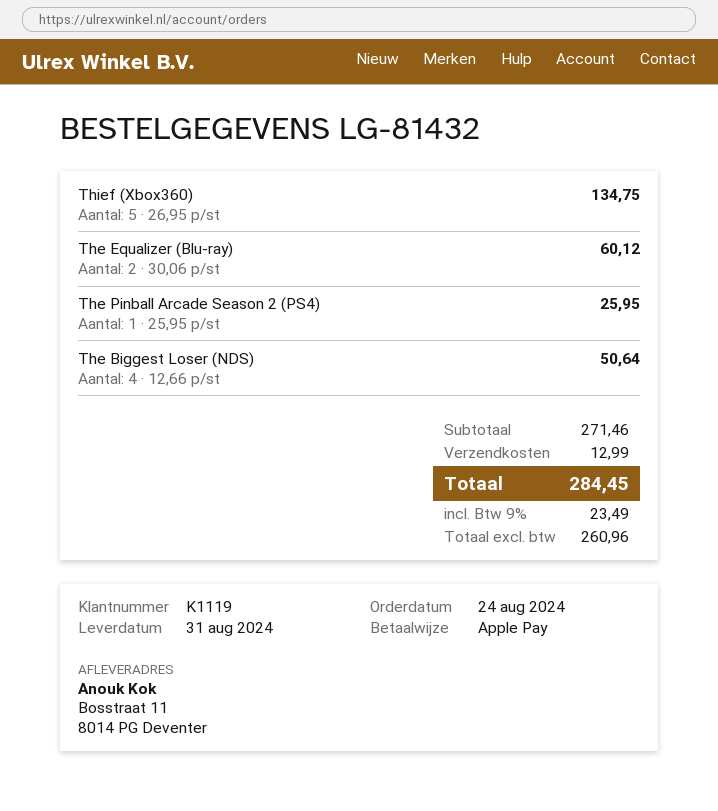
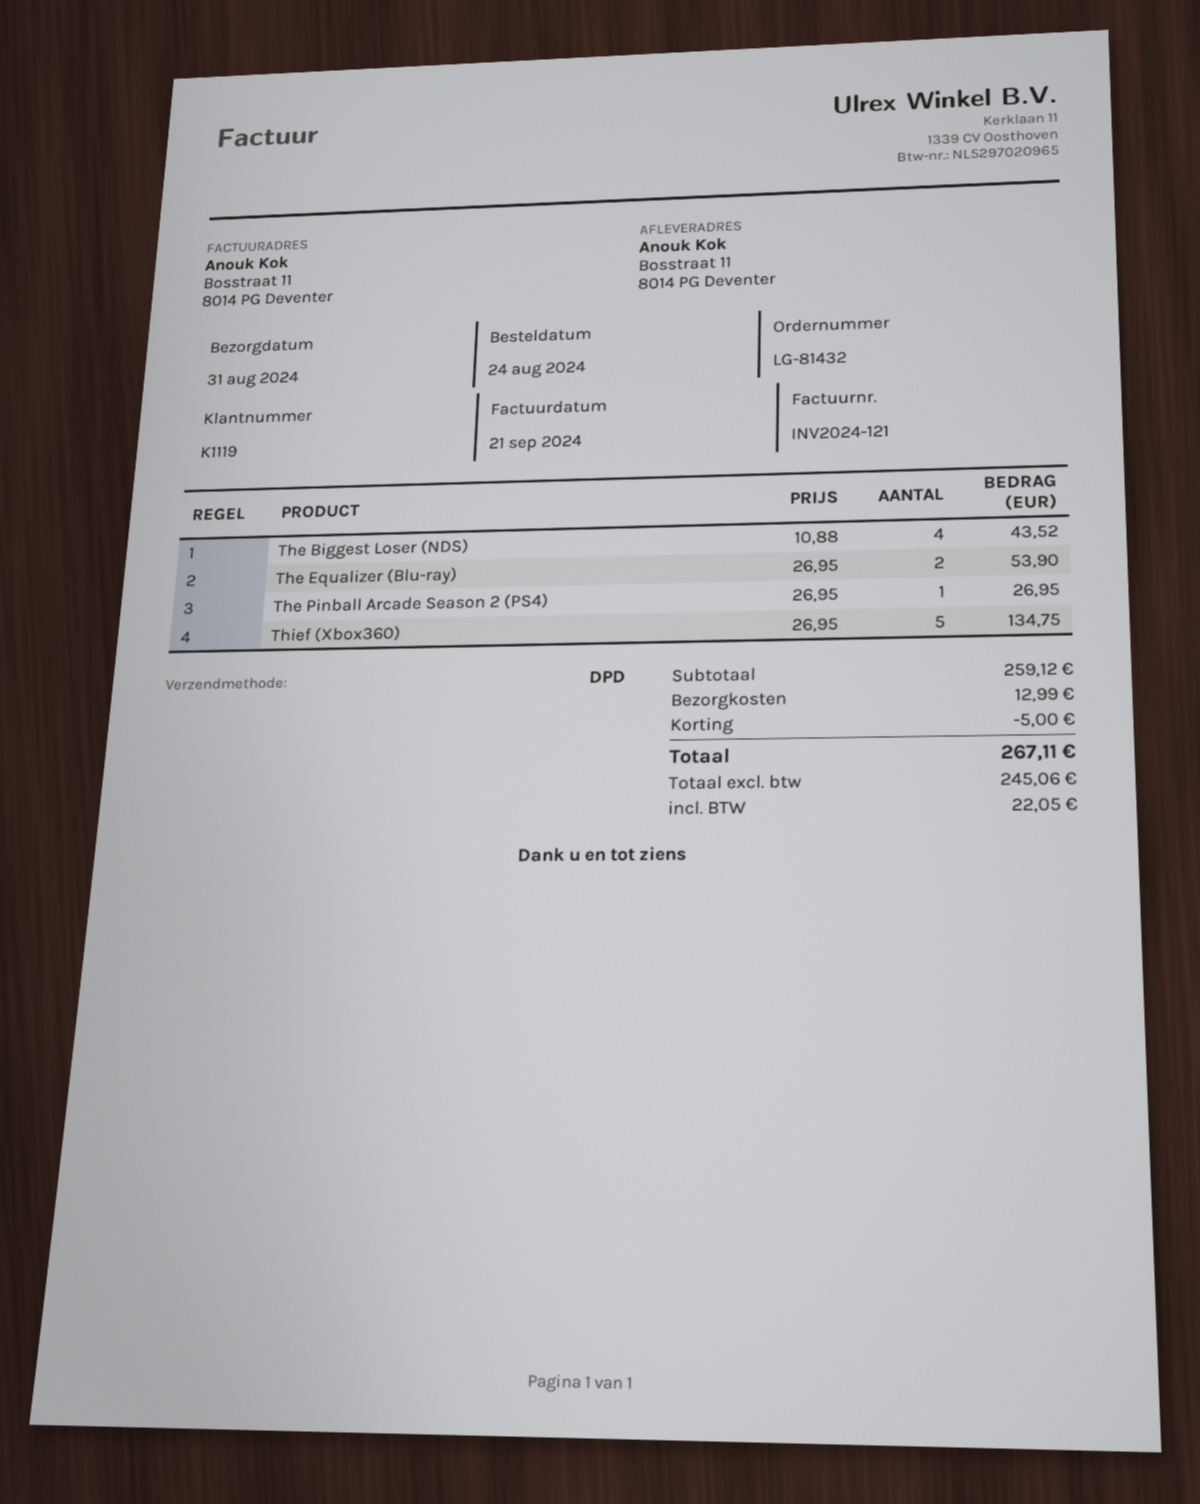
The Equalizer (Blu-ray): 2 x 30.06 = 60.12 -> 2 x 26.95 = 53.90
The Pinball Arcade Season 2 (PS4): 1 x 25.95 = 25.95 -> 1 x 26.95 = 26.95
The Biggest Loser (NDS): 4 x 12.66 = 50.64 -> 4 x 10.88 = 43.52
subtotal: 271.46 -> 259.12
discount: none -> 5.00
net: 260.96 -> 245.06
tax: 23.49 -> 22.05
total: 284.45 -> 267.11

